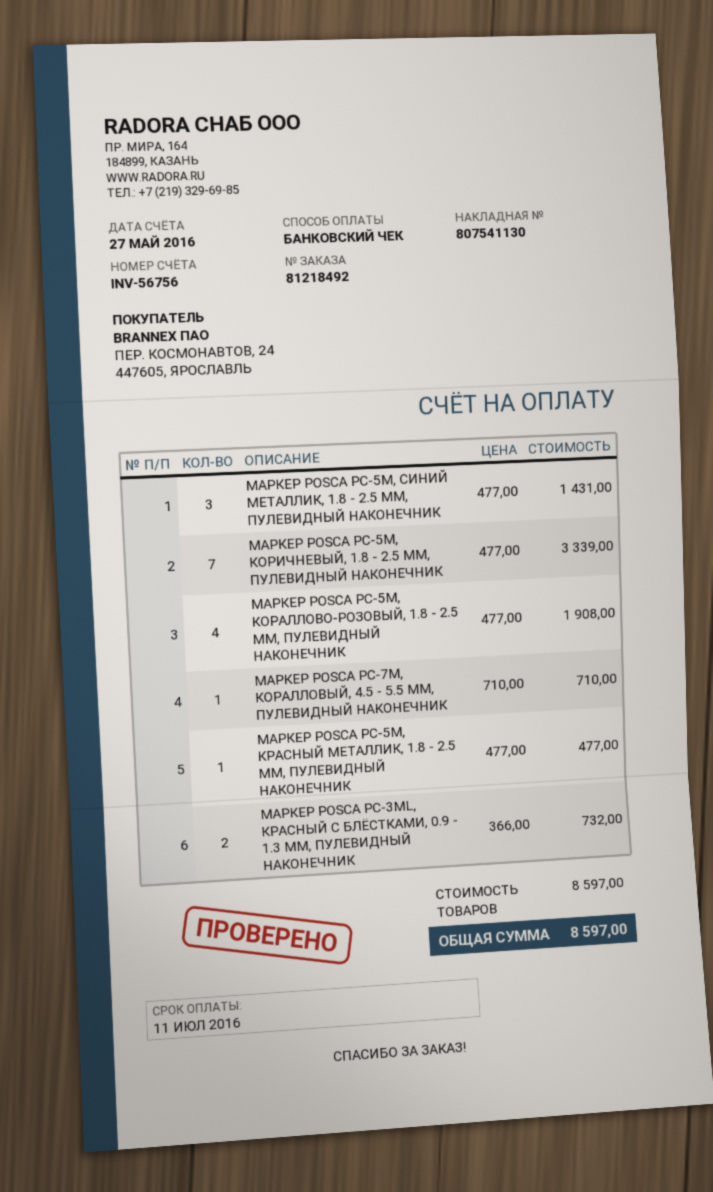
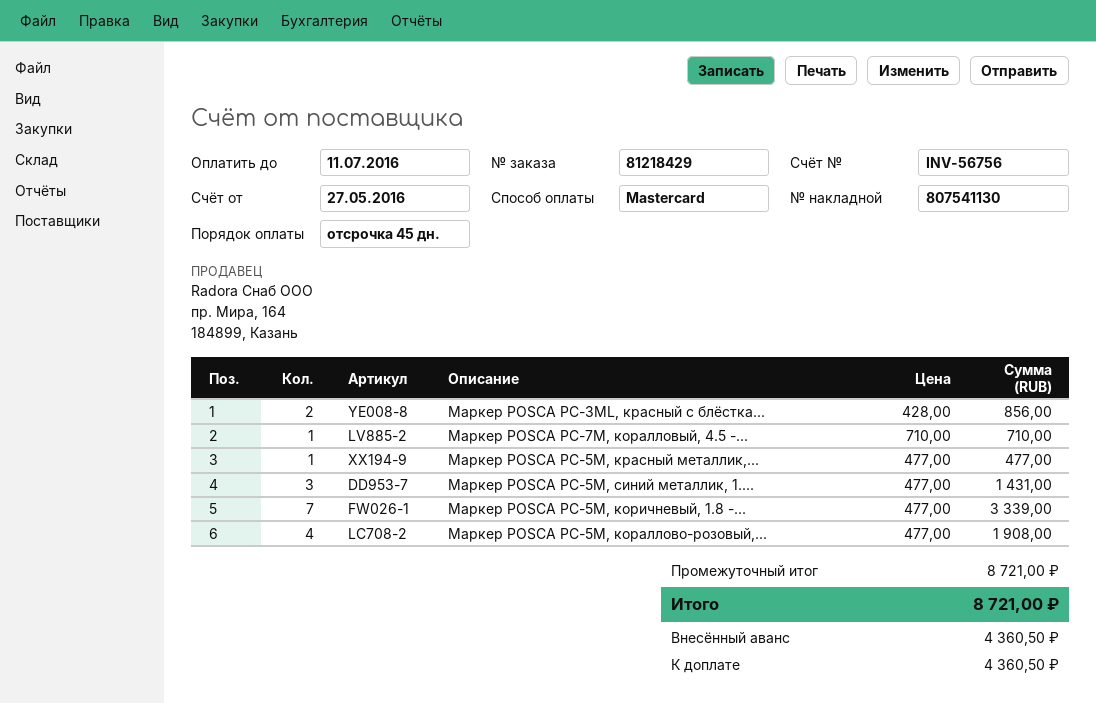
order number: 81218492 -> 81218429
payment method: cheque -> Mastercard
МАРКЕР POSCA PC-3ML, КРАСНЫЙ С БЛЁСТКАМИ, 0.9 - 1.3 ММ, ПУЛЕВИДНЫЙ НАКОНЕЧНИК: 2 x 366.00 = 732.00 -> 2 x 428.00 = 856.00
subtotal: 8597.00 -> 8721.00
total: 8597.00 -> 8721.00

